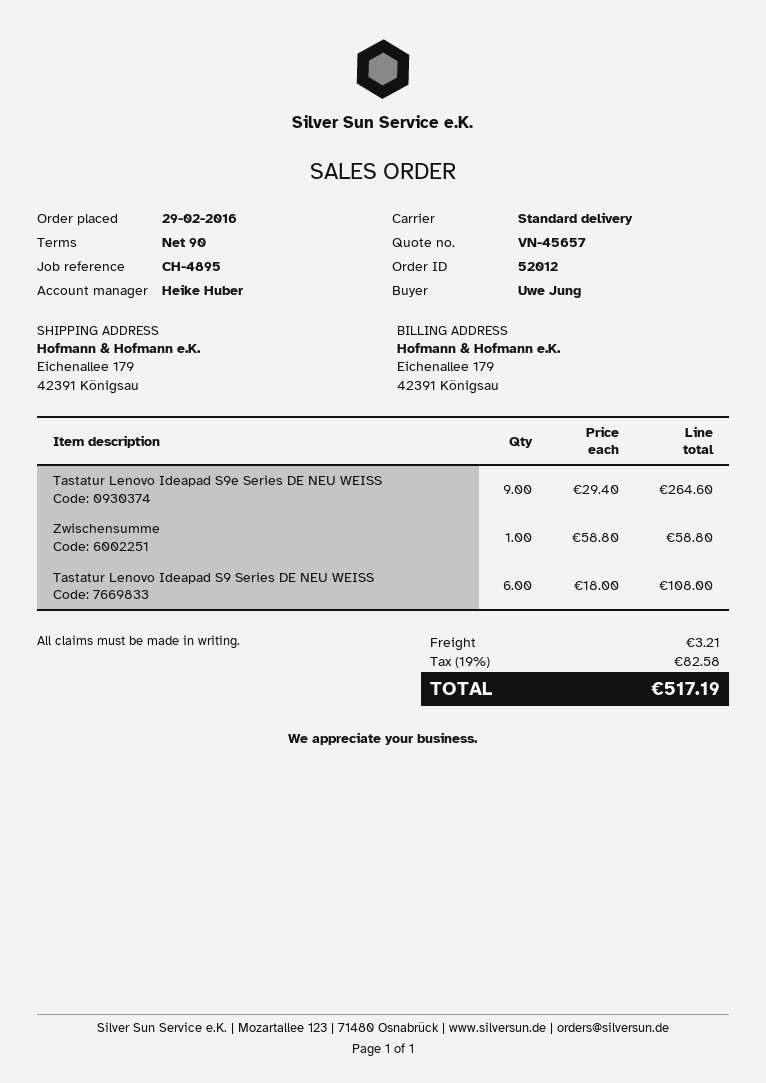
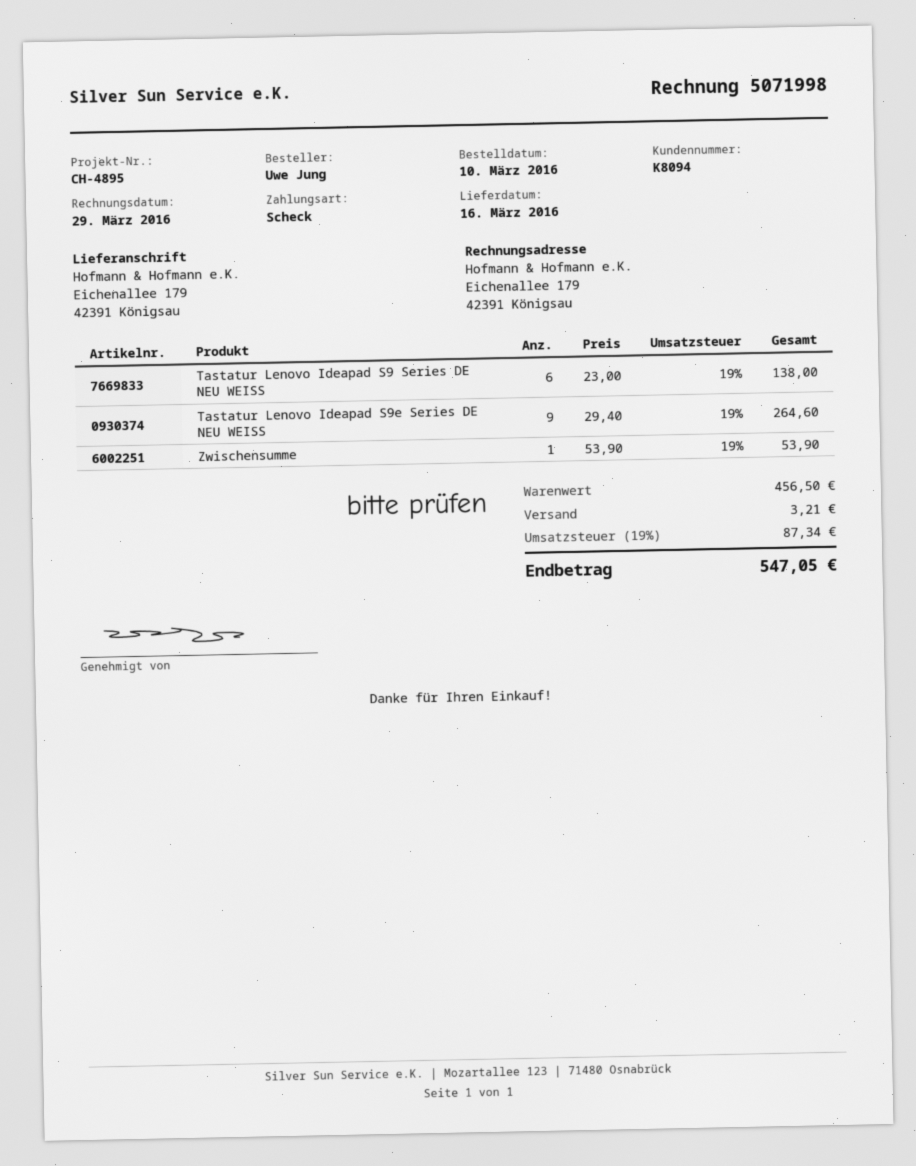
order date: 2016-02-29 -> 2016-03-10
Zwischensumme: 1 x 58.80 = 58.80 -> 1 x 53.90 = 53.90
Tastatur Lenovo Ideapad S9 Series DE NEU WEISS: 6 x 18.00 = 108.00 -> 6 x 23.00 = 138.00
tax: 19% = 82.58 -> 19% = 87.34
total: 517.19 -> 547.05

